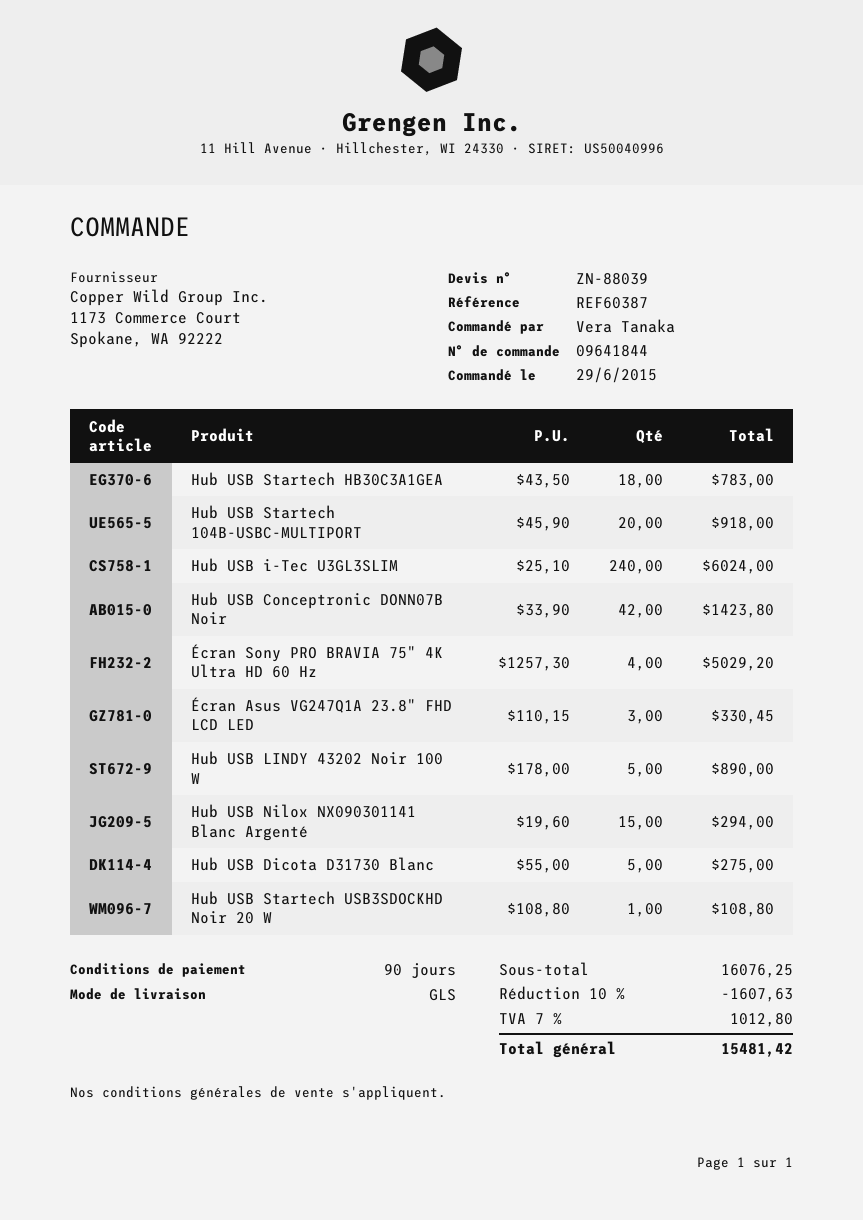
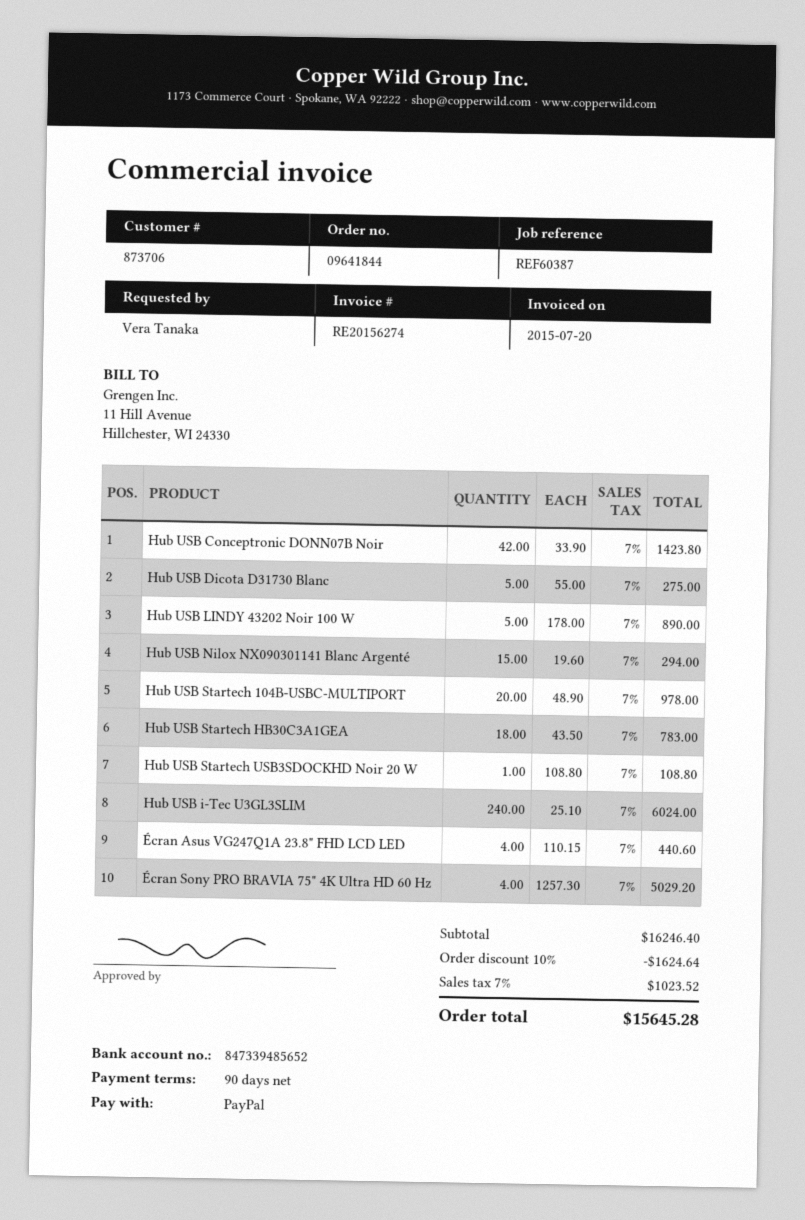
Hub USB Startech 104B-USBC-MULTIPORT: 20 x 45.90 = 918.00 -> 20 x 48.90 = 978.00
Écran Asus VG247Q1A 23.8" FHD LCD LED: 3 x 110.15 = 330.45 -> 4 x 110.15 = 440.60
subtotal: 16076.25 -> 16246.40
discount: 10% = 1607.63 -> 10% = 1624.64
tax: 7% = 1012.80 -> 7% = 1023.52
total: 15481.42 -> 15645.28

